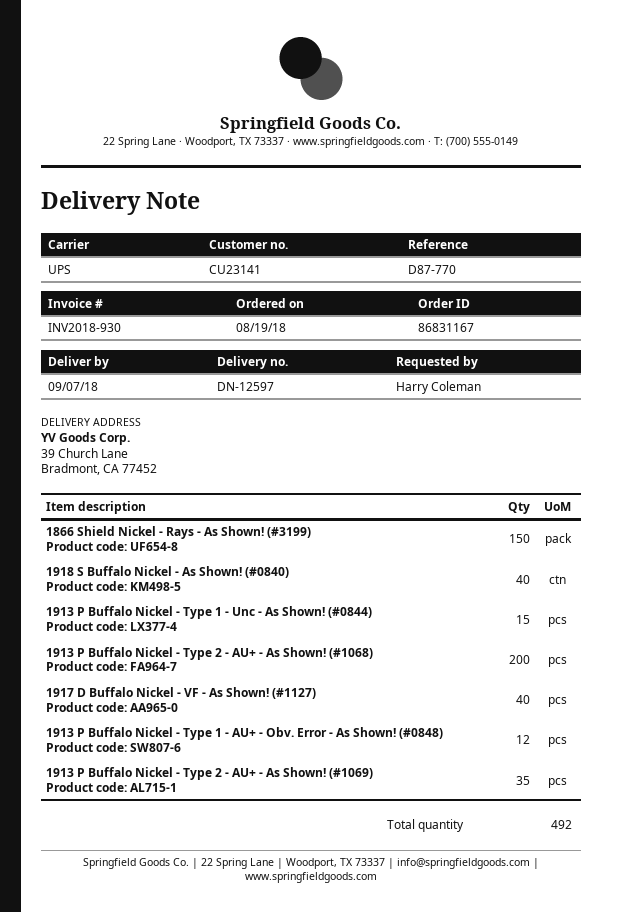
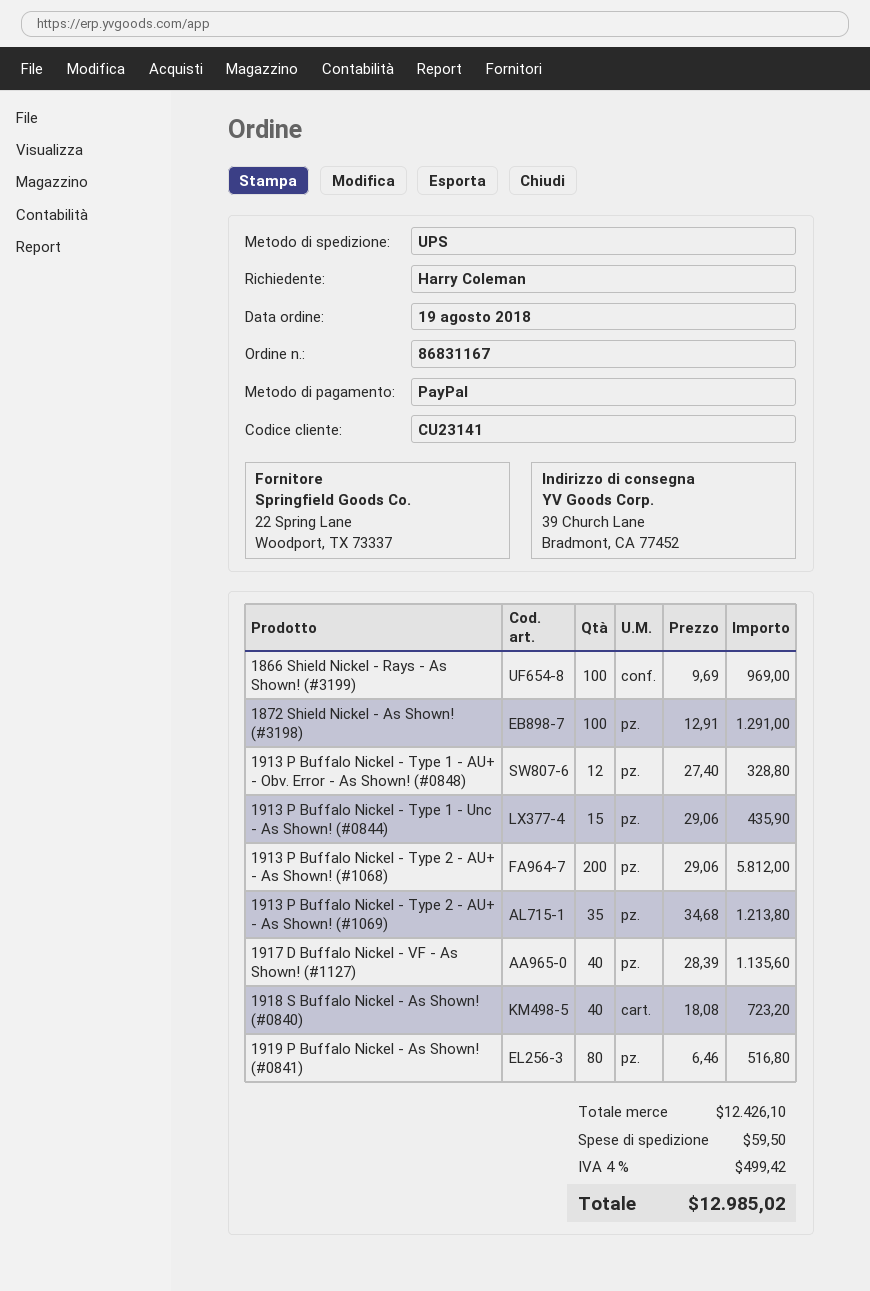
1866 Shield Nickel - Rays - As Shown! (#3199): 150 -> 100
1872 Shield Nickel - As Shown! (#3198): none -> 100
1919 P Buffalo Nickel - As Shown! (#0841): none -> 80

